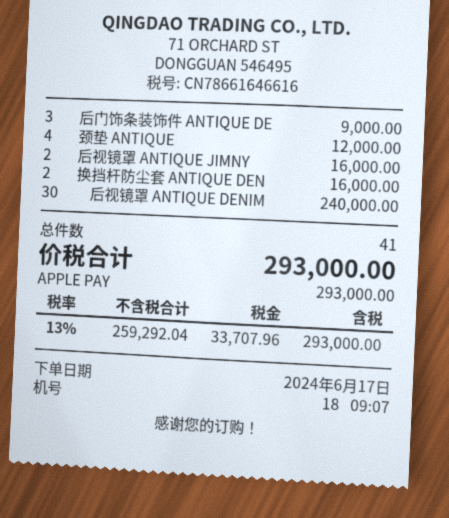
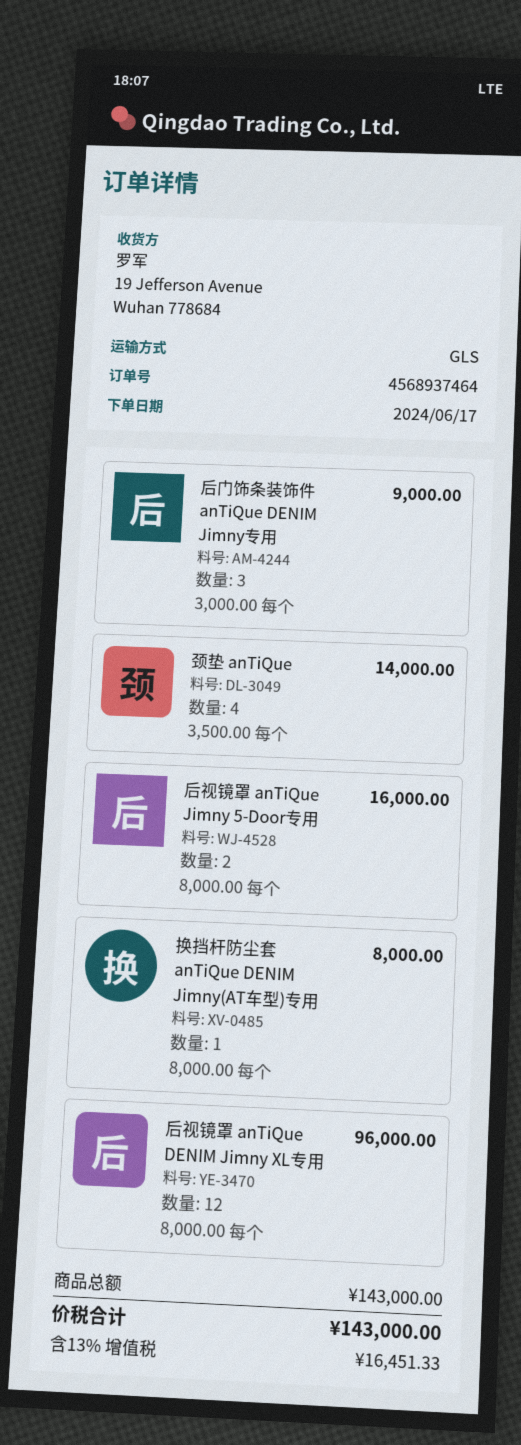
颈垫 ANTIQUE: 4 for 12000.00 -> 4 for 14000.00
换挡杆防尘套 ANTIQUE DEN: 2 for 16000.00 -> 1 for 8000.00
后视镜罩 ANTIQUE DENIM: 30 for 240000.00 -> 12 for 96000.00
tax: 13% = 33707.96 -> 13% = 16451.33
total: 293000.00 -> 143000.00

